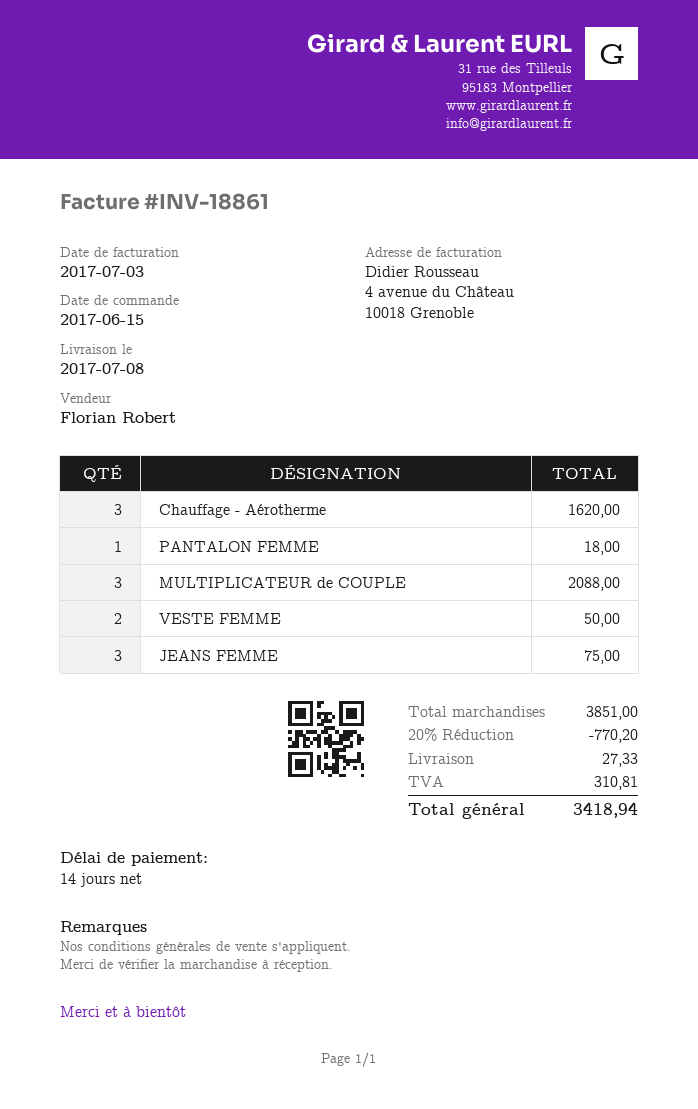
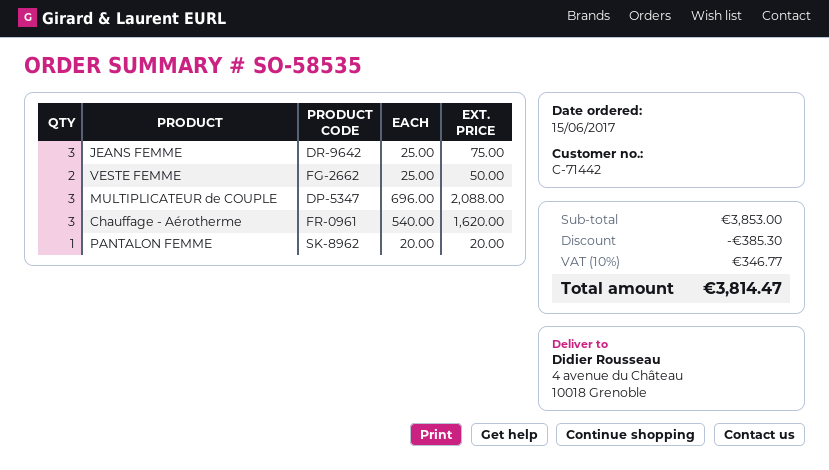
PANTALON FEMME: 1 for 18.00 -> 1 for 20.00
subtotal: 3851.00 -> 3853.00
discount: 770.20 -> 385.30
shipping: 27.33 -> none
tax: 310.81 -> 346.77
total: 3418.94 -> 3814.47

